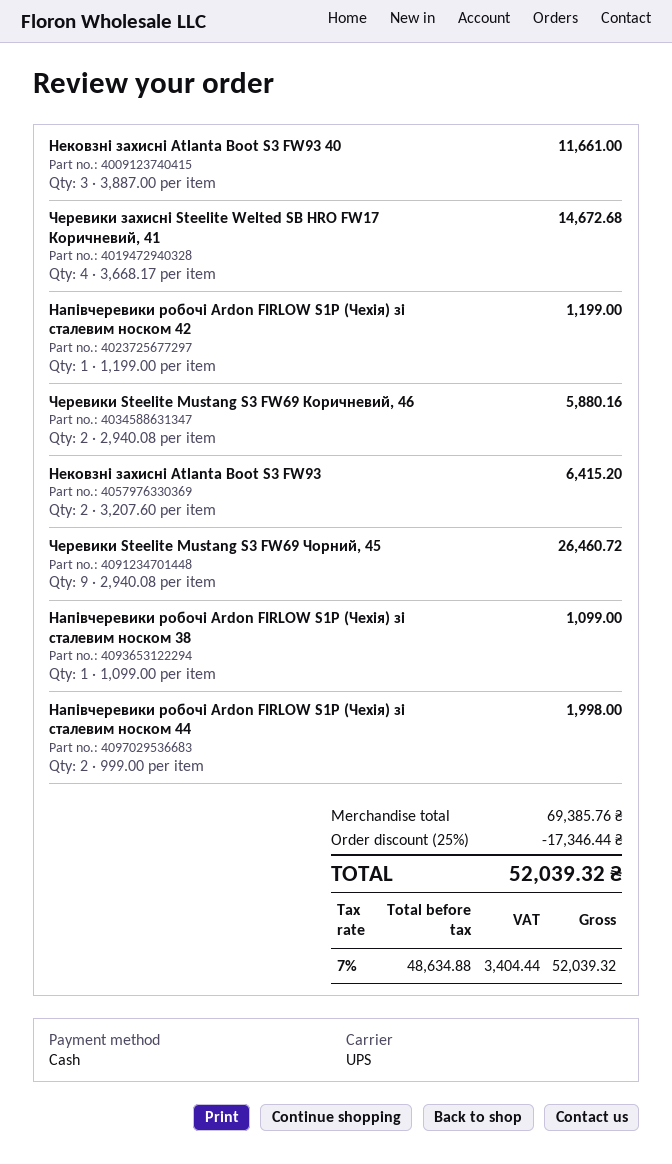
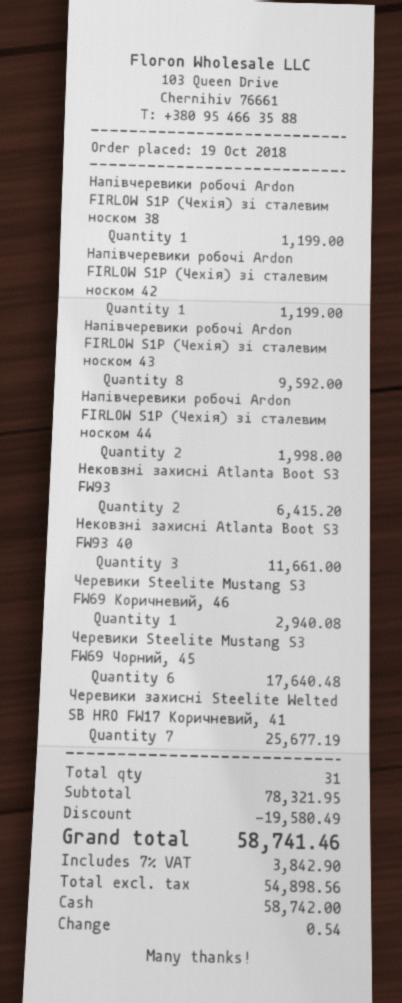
Черевики захисні Steelite Welted SB HRO FW17 Коричневий, 41: 4 for 14672.68 -> 7 for 25677.19
Черевики Steelite Mustang S3 FW69 Коричневий, 46: 2 for 5880.16 -> 1 for 2940.08
Черевики Steelite Mustang S3 FW69 Чорний, 45: 9 for 26460.72 -> 6 for 17640.48
Напівчеревики робочі Ardon FIRLOW S1P (Чехія) зі сталевим носком 38: 1 for 1099.00 -> 1 for 1199.00
Напівчеревики робочі Ardon FIRLOW S1P (Чехія) зі сталевим носком 43: none -> 8 for 9592.00
subtotal: 69385.76 -> 78321.95
discount: 17346.44 -> 19580.49
net: 48634.88 -> 54898.56
tax: 7% = 3404.44 -> 7% = 3842.90
total: 52039.32 -> 58741.46

